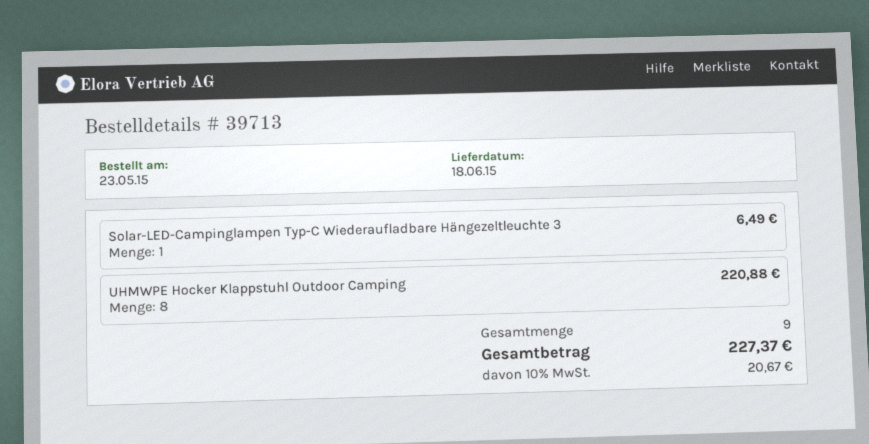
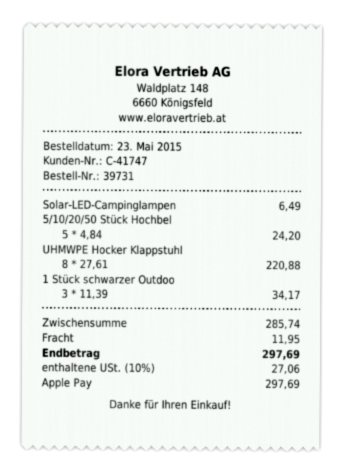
order number: 39713 -> 39731
5/10/20/50 Stück Hochbel: none -> 5 for 24.20
1 Stück schwarzer Outdoo: none -> 3 for 34.17
shipping: none -> 11.95
tax: 10% = 20.67 -> 10% = 27.06
total: 227.37 -> 297.69

